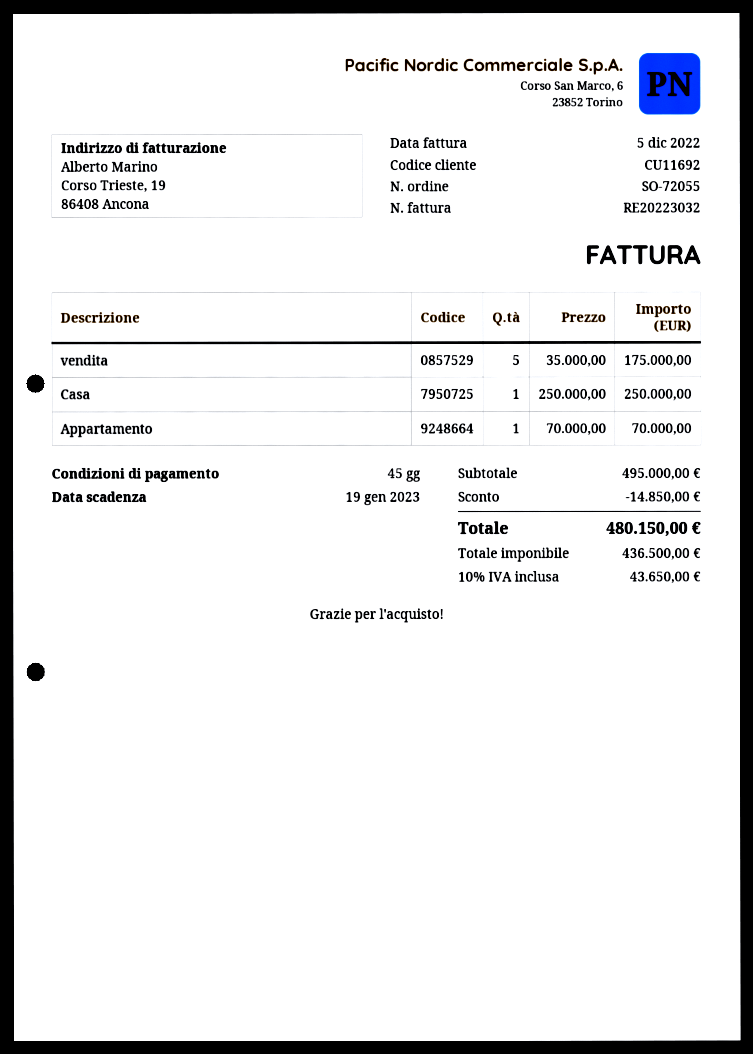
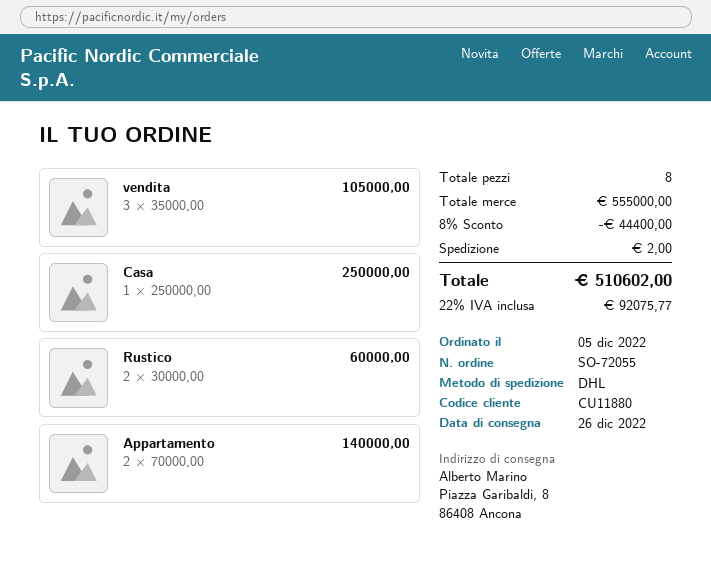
customer number: CU11692 -> CU11880
vendita: 5 x 35000.00 = 175000.00 -> 3 x 35000.00 = 105000.00
Appartamento: 1 x 70000.00 = 70000.00 -> 2 x 70000.00 = 140000.00
Rustico: none -> 2 x 30000.00 = 60000.00
subtotal: 495000.00 -> 555000.00
discount: 14850.00 -> 44400.00
shipping: none -> 2.00
tax: 10% = 43650.00 -> 22% = 92075.77
total: 480150.00 -> 510602.00

